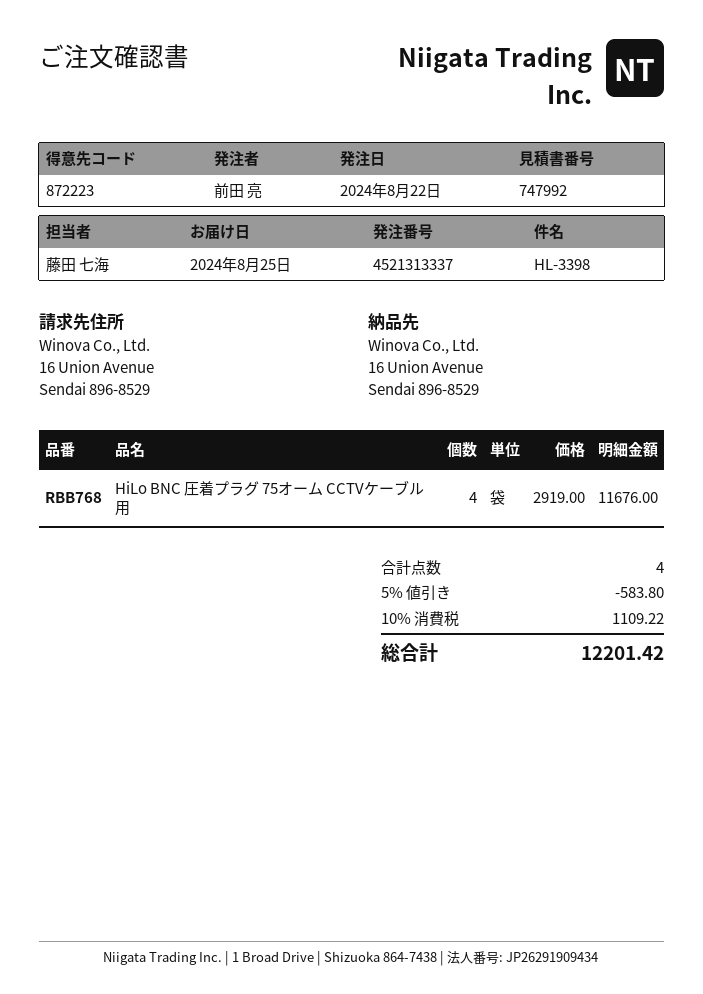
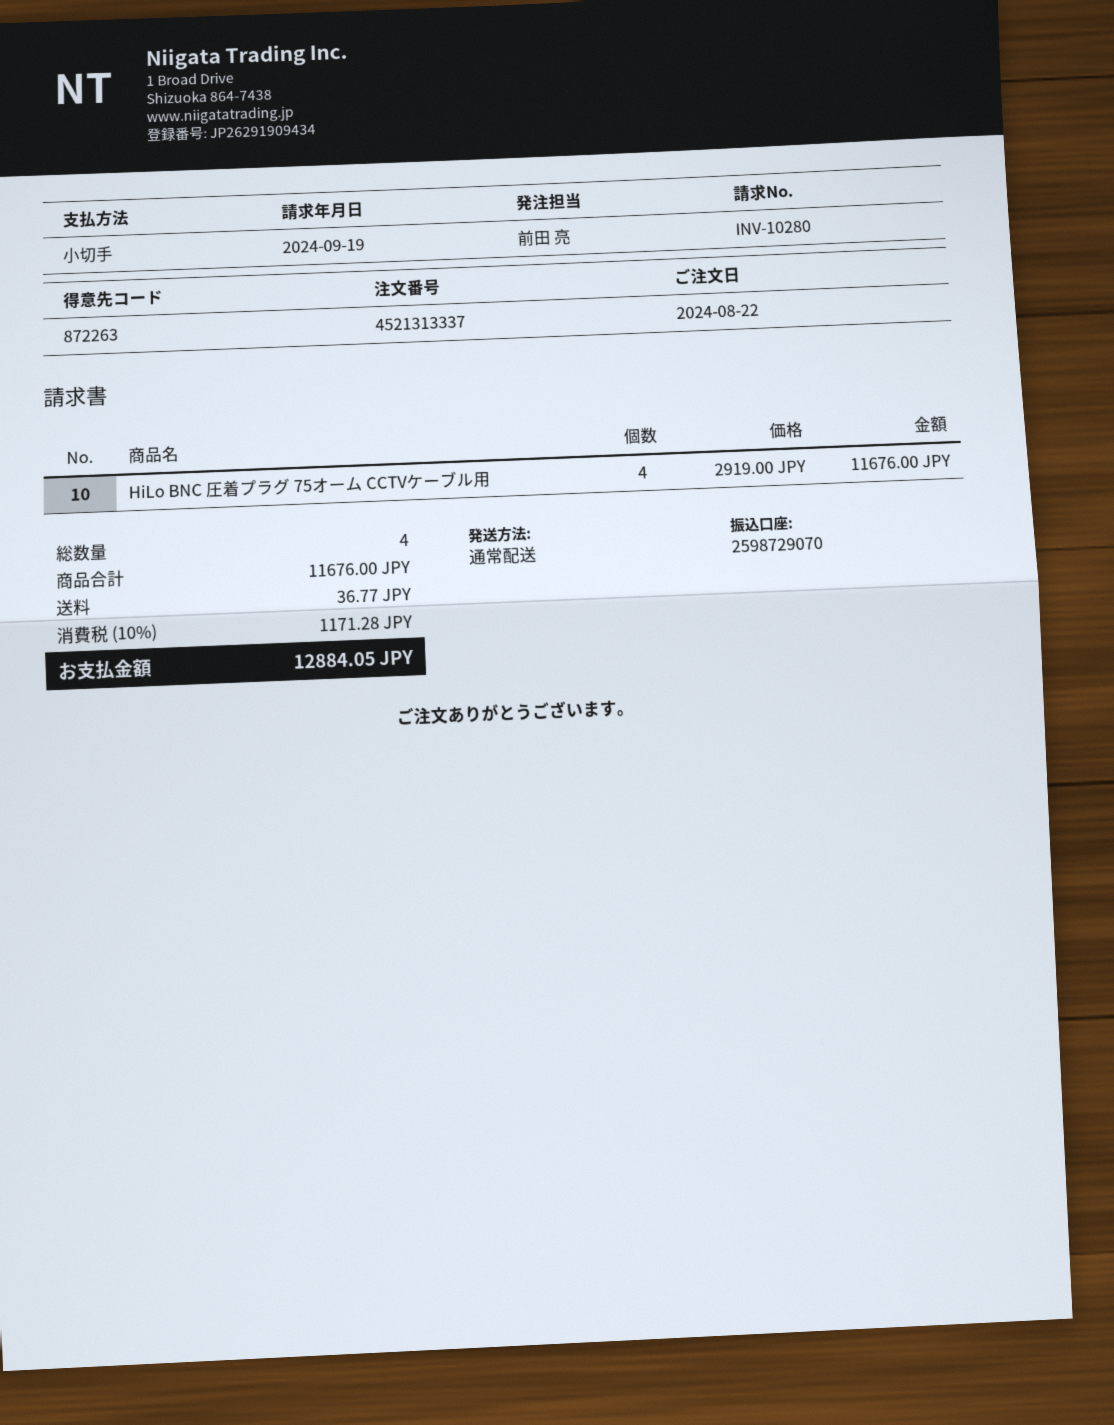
customer number: 872223 -> 872263
discount: 5% = 583.80 -> none
shipping: none -> 36.77
tax: 10% = 1109.22 -> 10% = 1171.28
total: 12201.42 -> 12884.05

